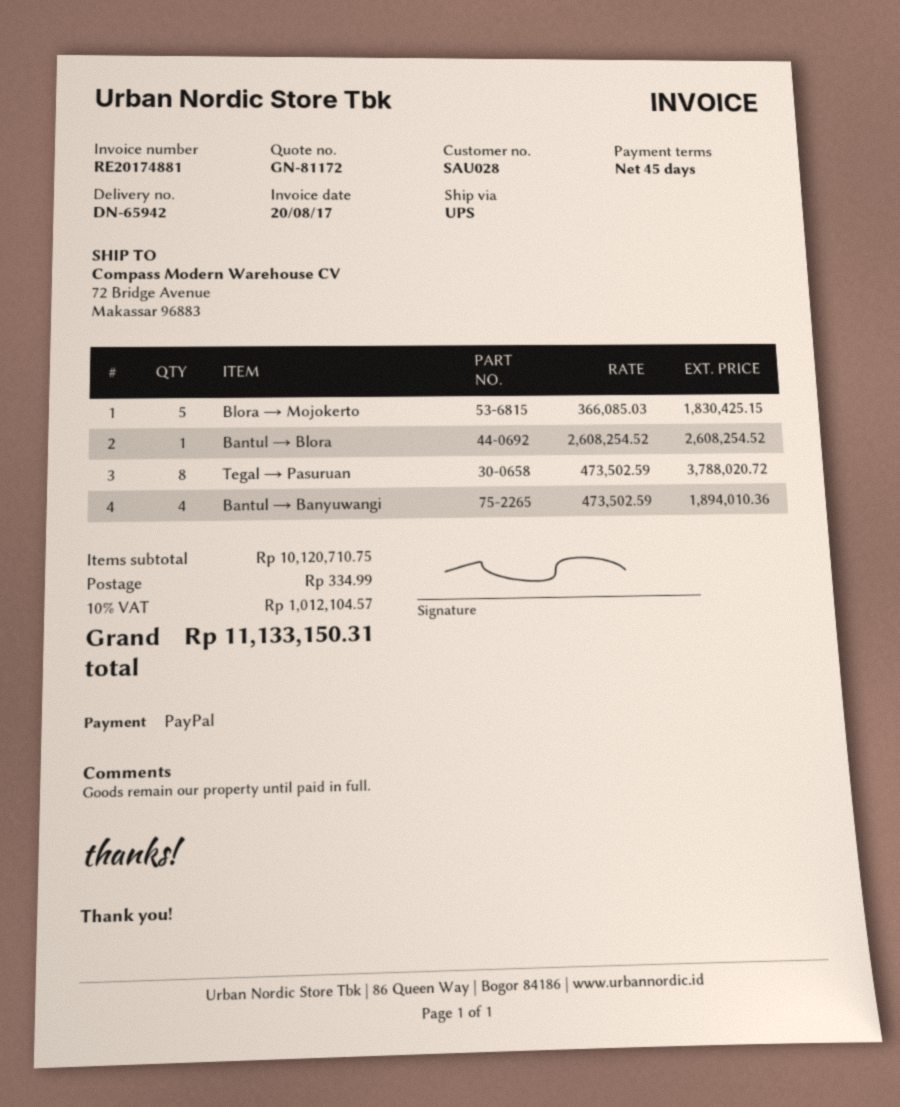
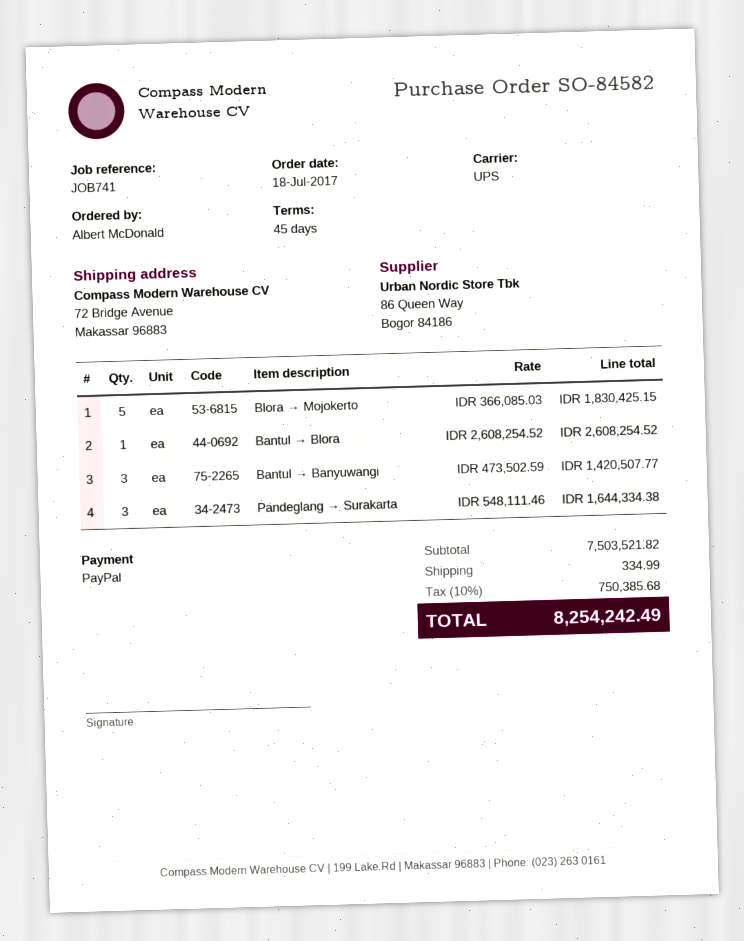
Tegal → Pasuruan: 8 x 473502.59 = 3788020.72 -> none
Bantul → Banyuwangi: 4 x 473502.59 = 1894010.36 -> 3 x 473502.59 = 1420507.77
Pandeglang → Surakarta: none -> 3 x 548111.46 = 1644334.38
subtotal: 10120710.75 -> 7503521.82
tax: 10% = 1012104.57 -> 10% = 750385.68
total: 11133150.31 -> 8254242.49

